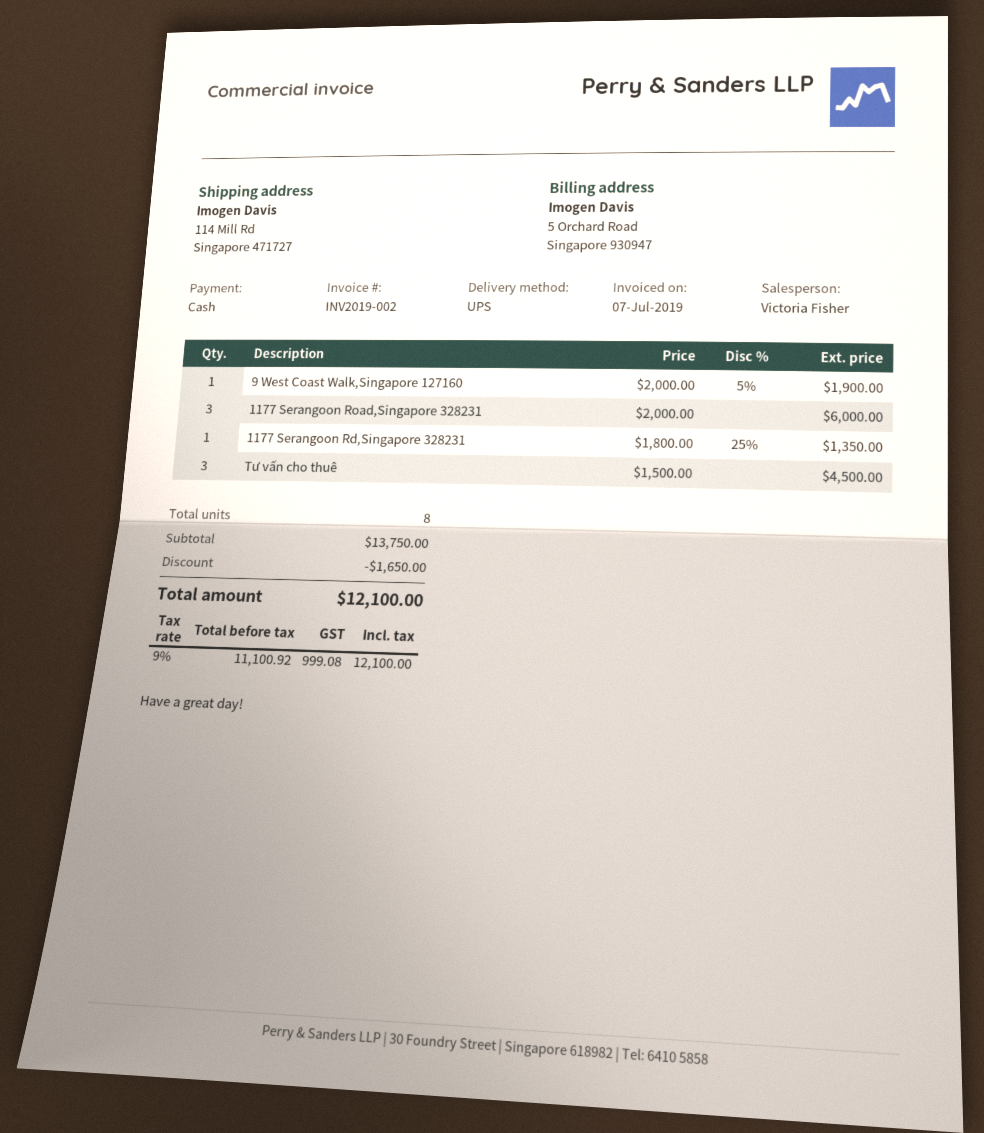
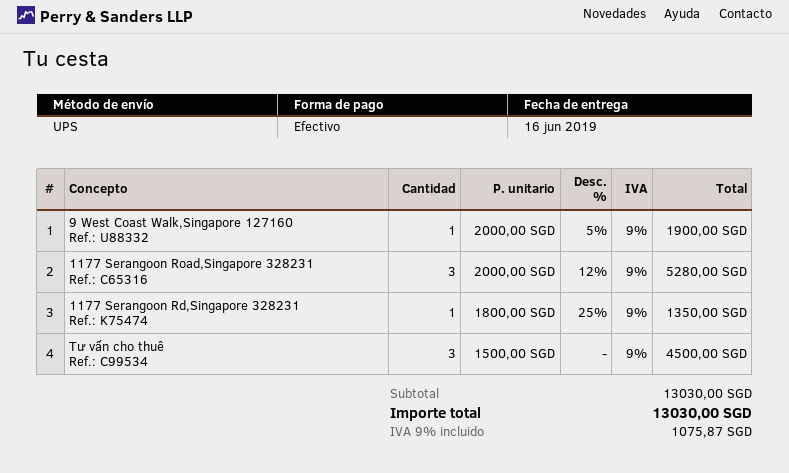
1177 Serangoon Road,Singapore 328231: 3 x 2000.00 = 6000.00 -> 3 x 2000.00 - 12% = 5280.00
subtotal: 13750.00 -> 13030.00
discount: 1650.00 -> none
tax: 9% = 999.08 -> 9% = 1075.87
total: 12100.00 -> 13030.00

